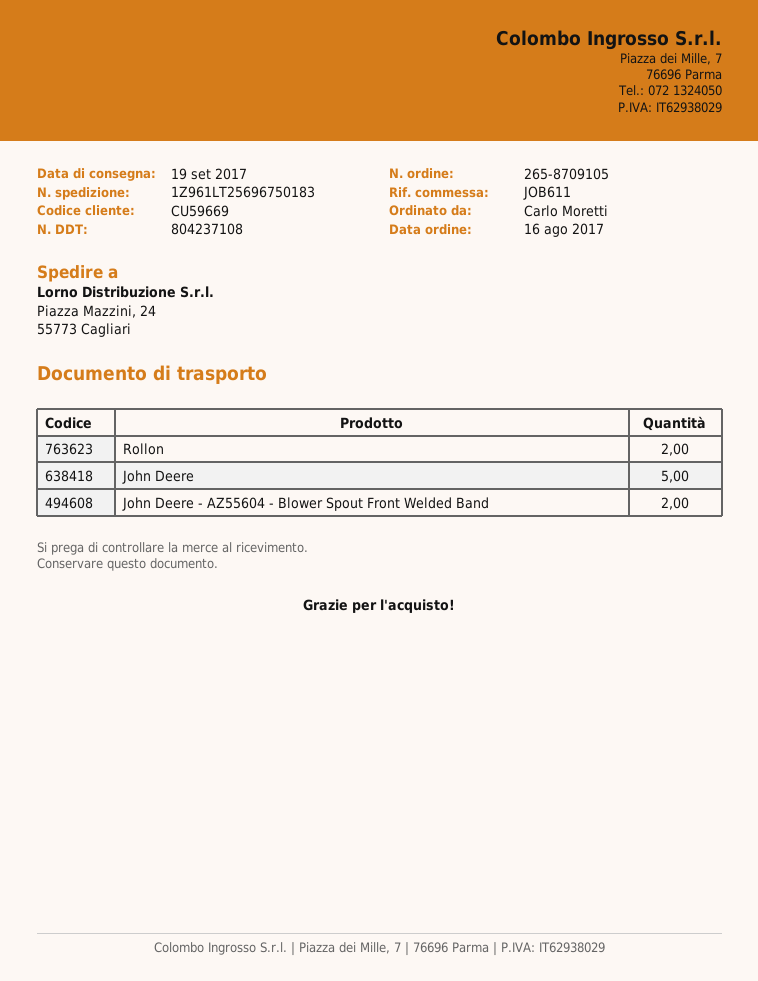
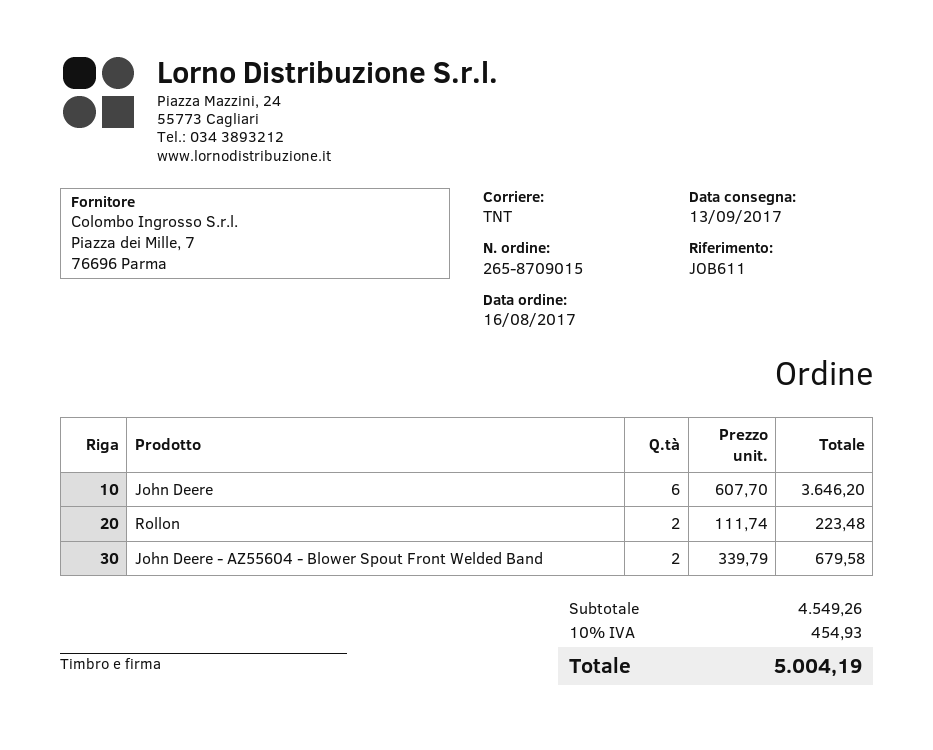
order number: 265-8709105 -> 265-8709015
delivery date: 2017-09-19 -> 2017-09-13
John Deere: 5 -> 6

